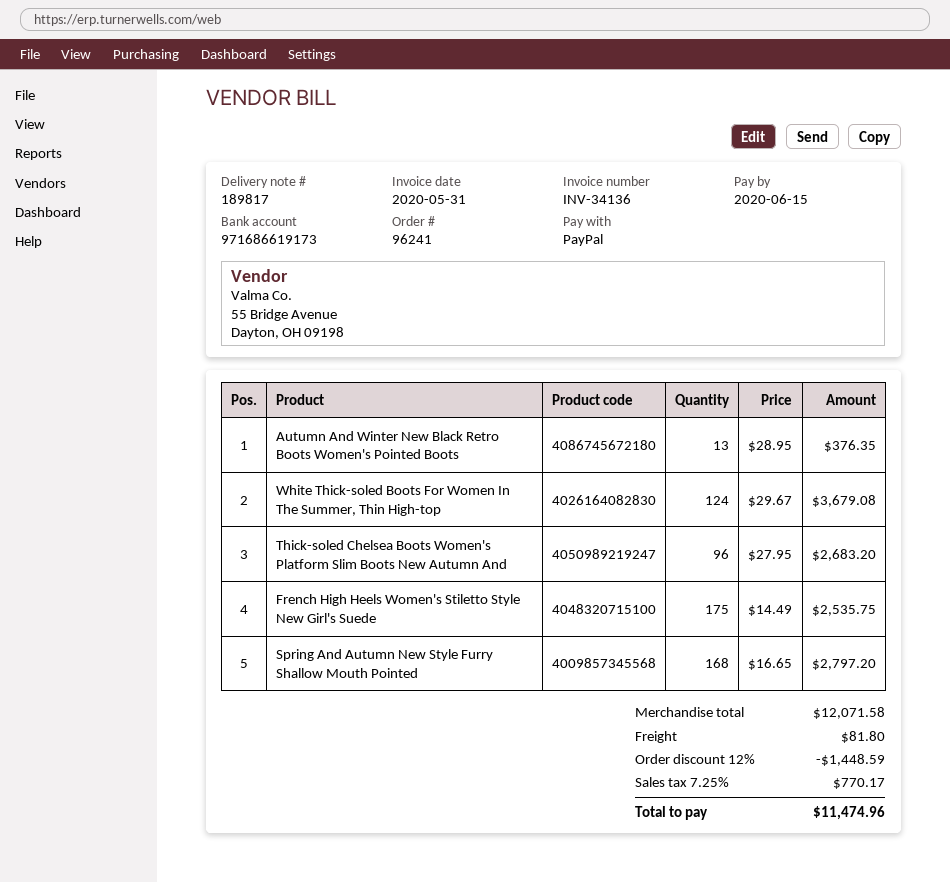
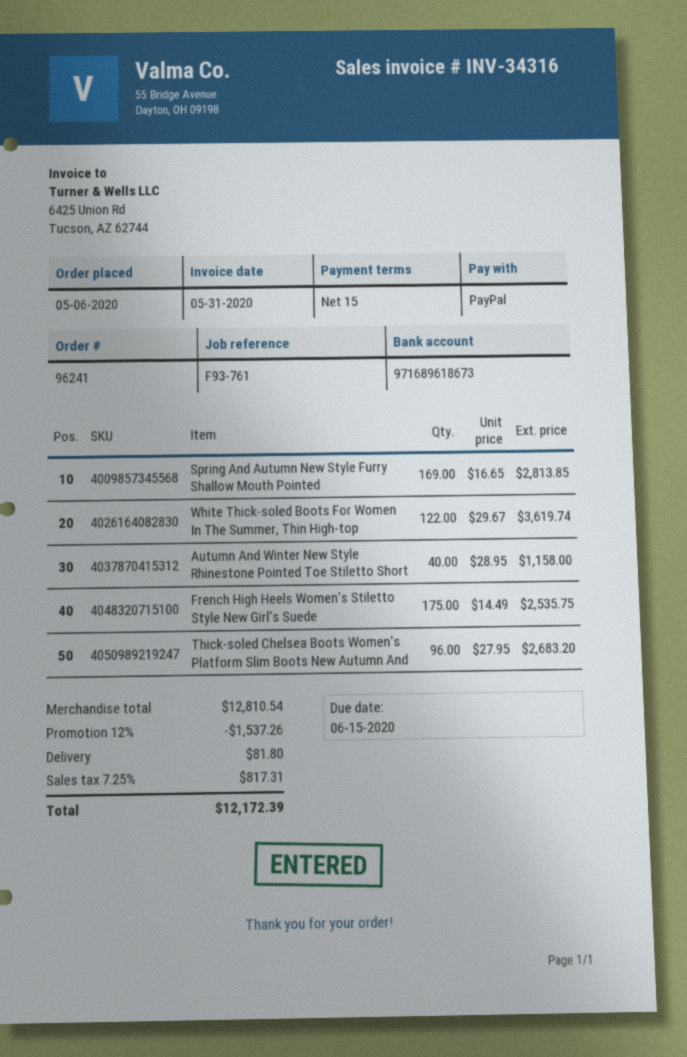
invoice number: INV-34136 -> INV-34316
bank account: 971686619173 -> 971689618673
Autumn And Winter New Black Retro Boots Women's Pointed Boots: 13 x 28.95 = 376.35 -> none
White Thick-soled Boots For Women In The Summer, Thin High-top: 124 x 29.67 = 3679.08 -> 122 x 29.67 = 3619.74
Spring And Autumn New Style Furry Shallow Mouth Pointed: 168 x 16.65 = 2797.20 -> 169 x 16.65 = 2813.85
Autumn And Winter New Style Rhinestone Pointed Toe Stiletto Short: none -> 40 x 28.95 = 1158.00
subtotal: 12071.58 -> 12810.54
discount: 12% = 1448.59 -> 12% = 1537.26
tax: 7.25% = 770.17 -> 7.25% = 817.31
total: 11474.96 -> 12172.39

